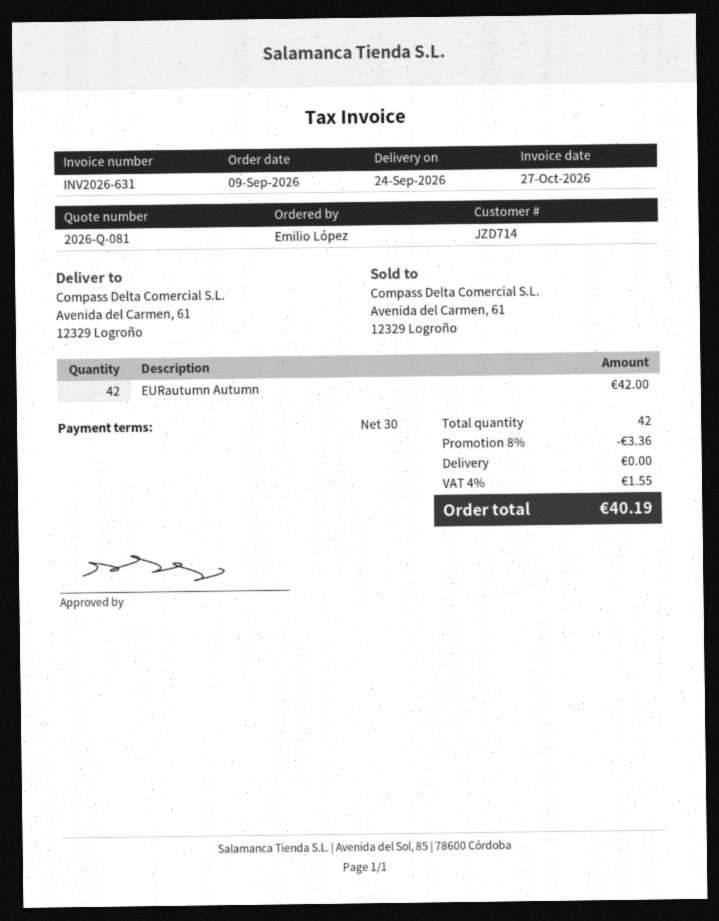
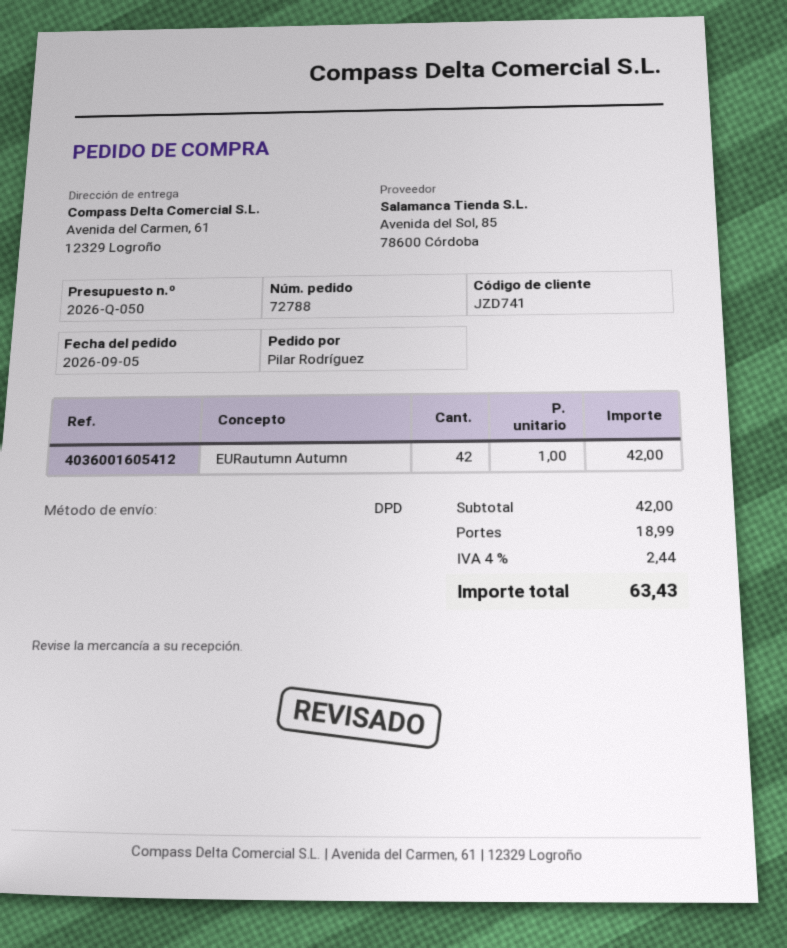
quote number: 2026-Q-081 -> 2026-Q-050
order date: 2026-09-09 -> 2026-09-05
customer number: JZD714 -> JZD741
ordered by: Emilio López -> Pilar Rodríguez
discount: 8% = 3.36 -> none
shipping: 0.00 -> 18.99
tax: 4% = 1.55 -> 4% = 2.44
total: 40.19 -> 63.43

